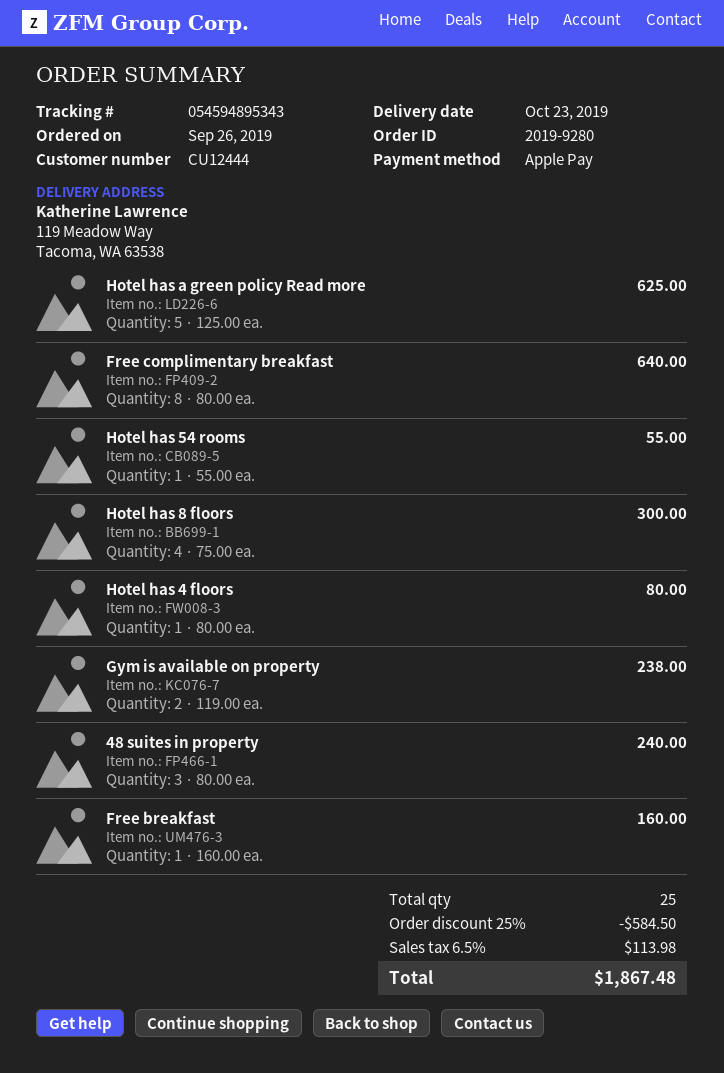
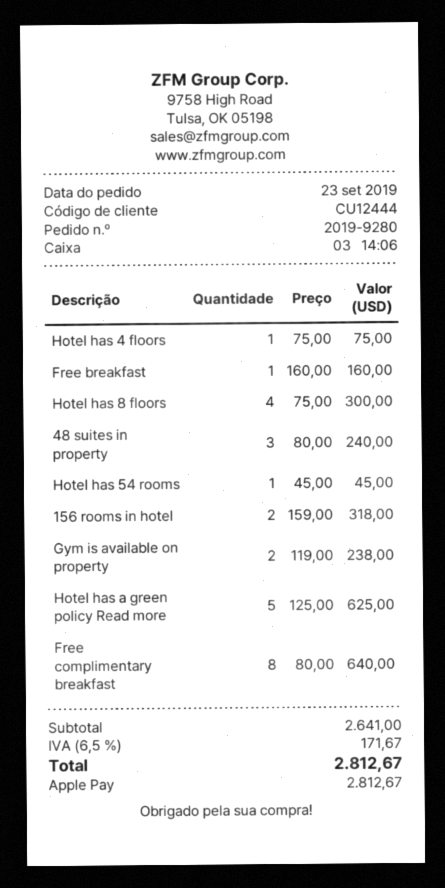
order date: 2019-09-26 -> 2019-09-23
Hotel has 54 rooms: 1 x 55.00 = 55.00 -> 1 x 45.00 = 45.00
Hotel has 4 floors: 1 x 80.00 = 80.00 -> 1 x 75.00 = 75.00
156 rooms in hotel: none -> 2 x 159.00 = 318.00
discount: 25% = 584.50 -> none
tax: 6.5% = 113.98 -> 6.5% = 171.67
total: 1867.48 -> 2812.67

